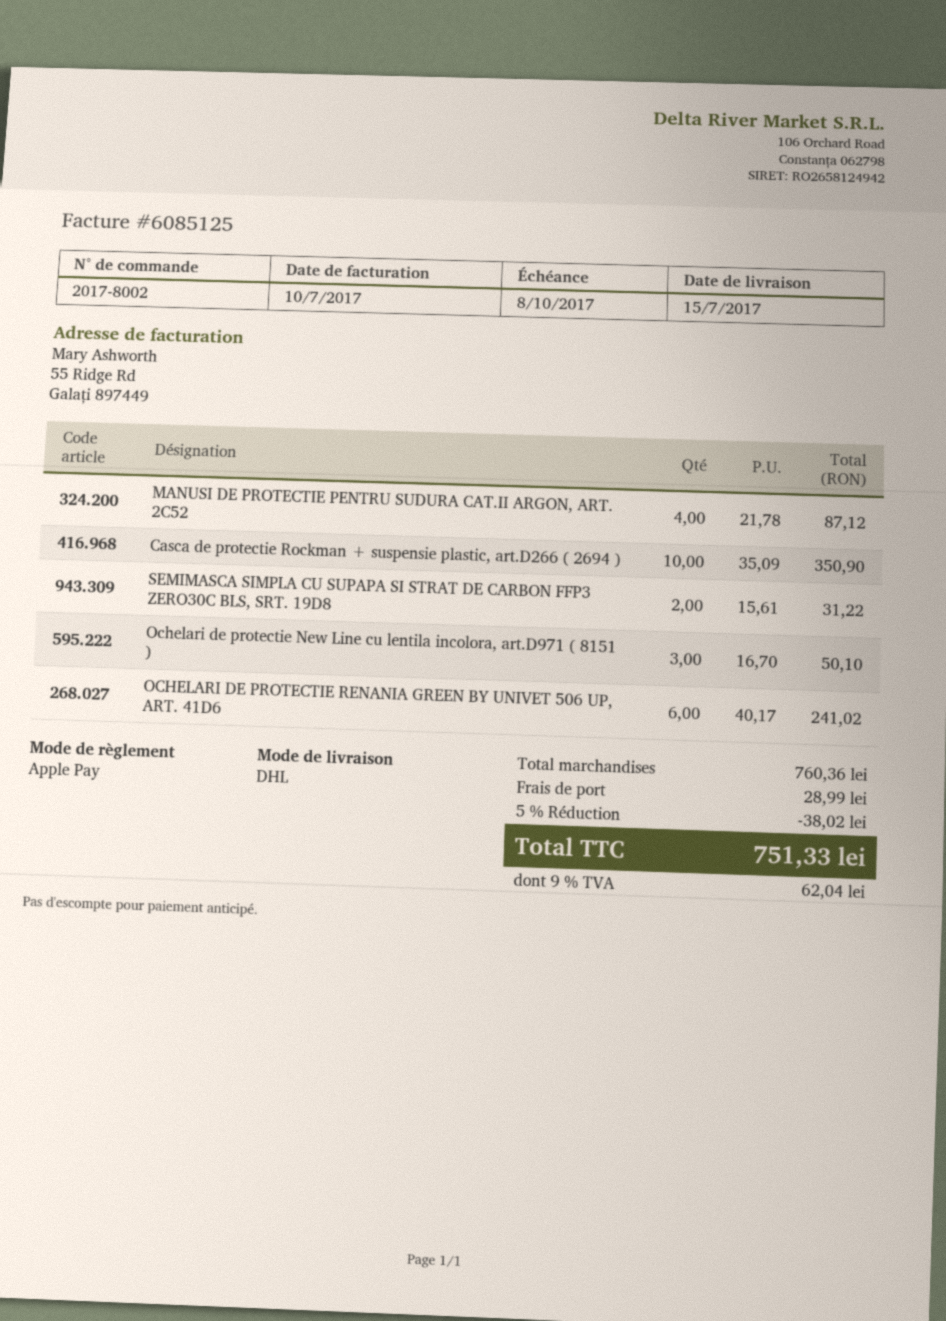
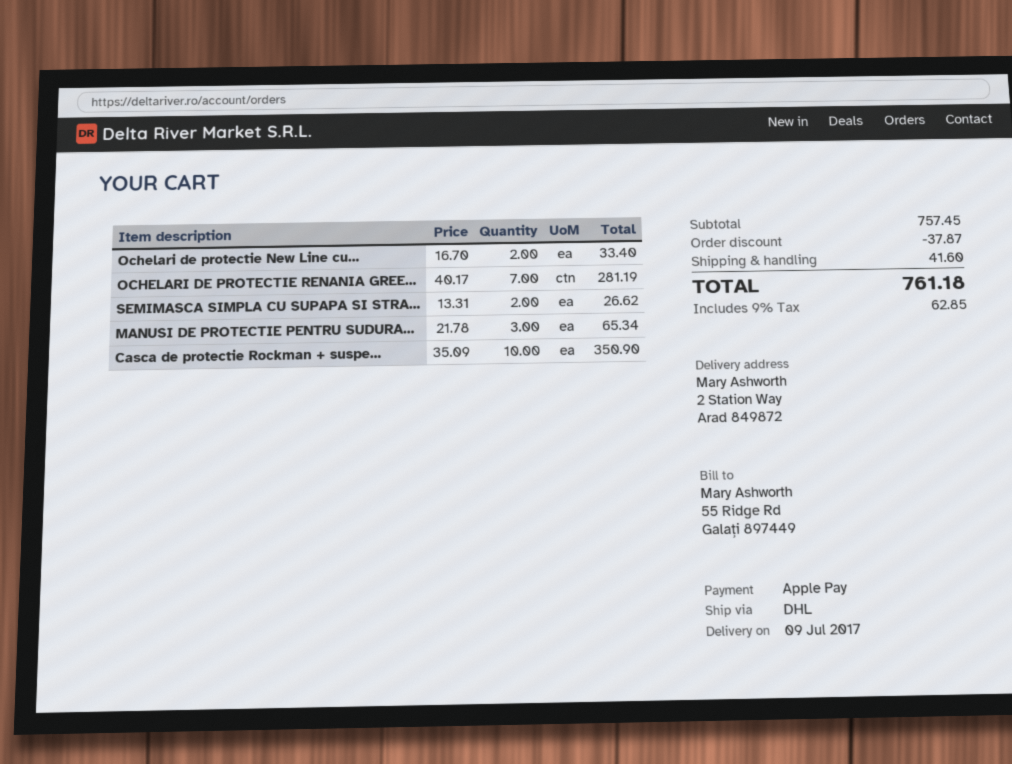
delivery date: 2017-07-15 -> 2017-07-09
MANUSI DE PROTECTIE PENTRU SUDURA CAT.II ARGON, ART. 2C52: 4 x 21.78 = 87.12 -> 3 x 21.78 = 65.34
SEMIMASCA SIMPLA CU SUPAPA SI STRAT DE CARBON FFP3 ZERO30C BLS, SRT. 19D8: 2 x 15.61 = 31.22 -> 2 x 13.31 = 26.62
Ochelari de protectie New Line cu lentila incolora, art.D971 ( 8151 ): 3 x 16.70 = 50.10 -> 2 x 16.70 = 33.40
OCHELARI DE PROTECTIE RENANIA GREEN BY UNIVET 506 UP, ART. 41D6: 6 x 40.17 = 241.02 -> 7 x 40.17 = 281.19
subtotal: 760.36 -> 757.45
discount: 38.02 -> 37.87
shipping: 28.99 -> 41.60
tax: 9% = 62.04 -> 9% = 62.85
total: 751.33 -> 761.18

